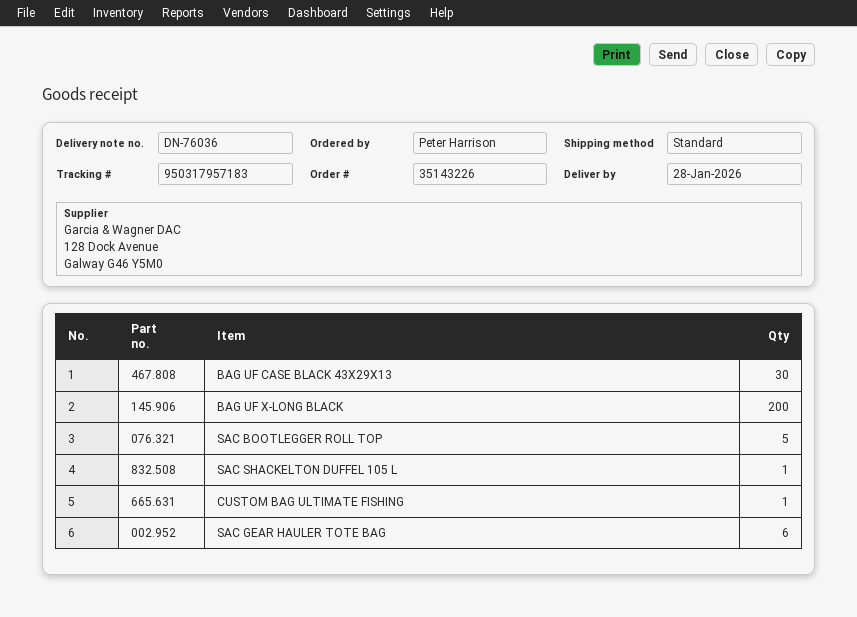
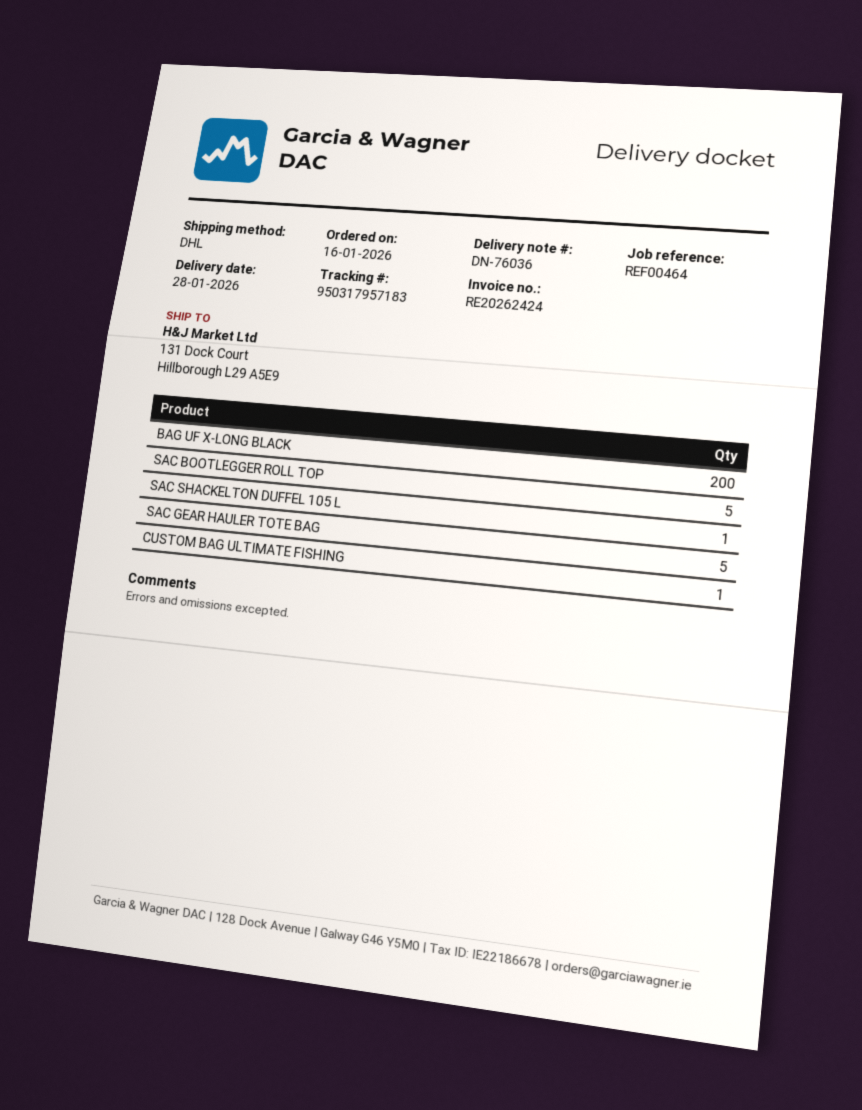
shipping method: standard -> DHL
BAG UF CASE BLACK 43X29X13: 30 -> none
SAC GEAR HAULER TOTE BAG: 6 -> 5

